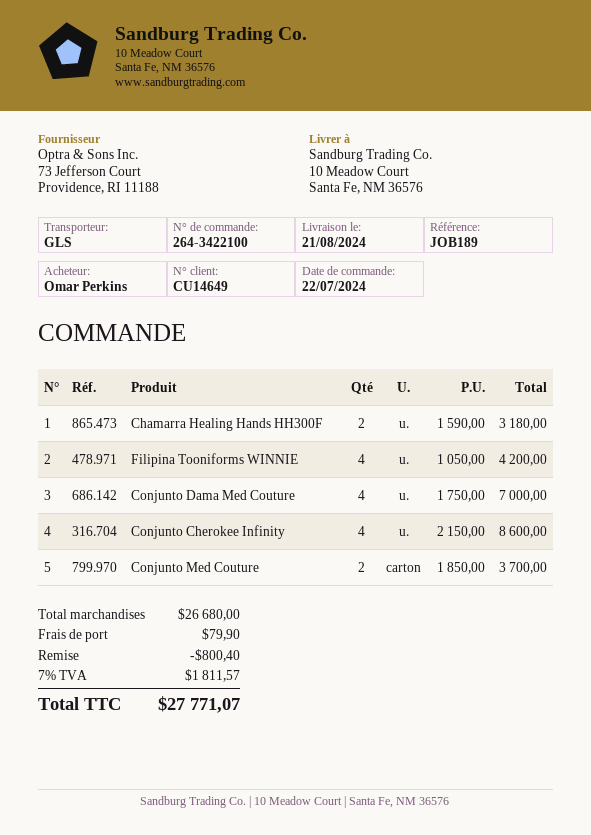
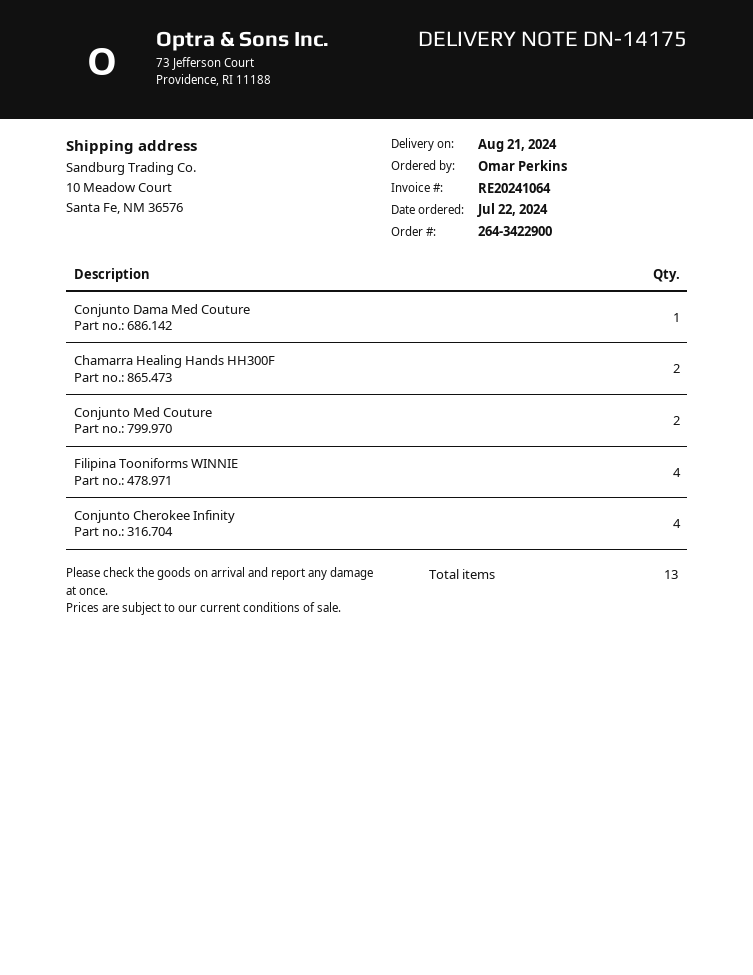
order number: 264-3422100 -> 264-3422900
Conjunto Dama Med Couture: 4 -> 1

